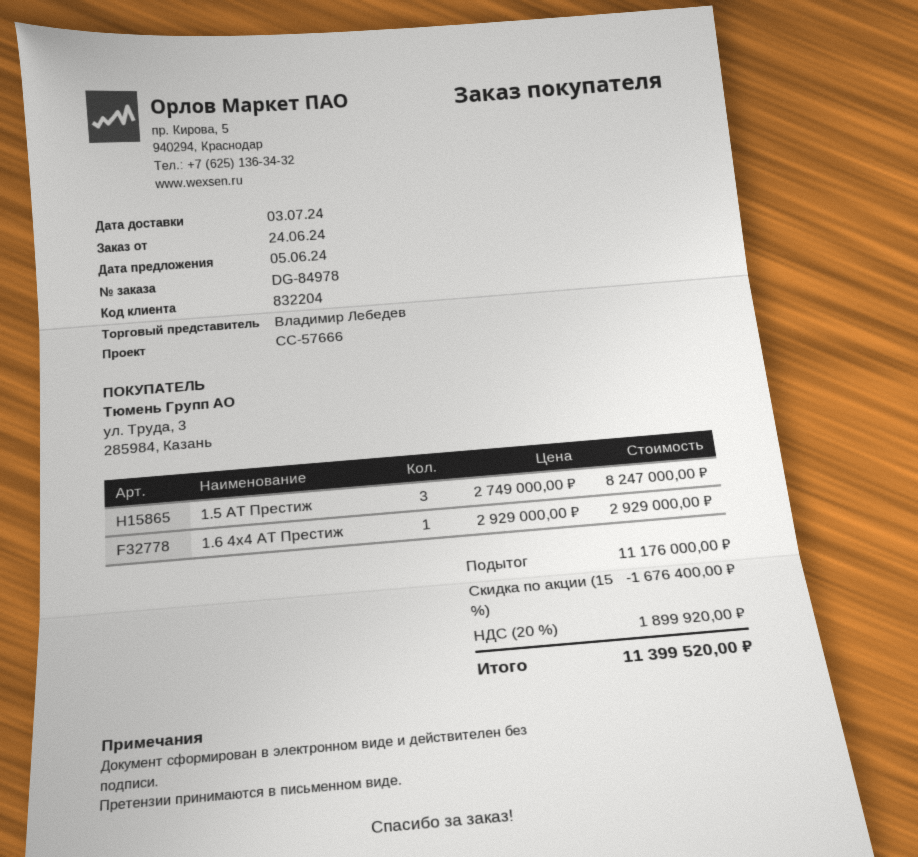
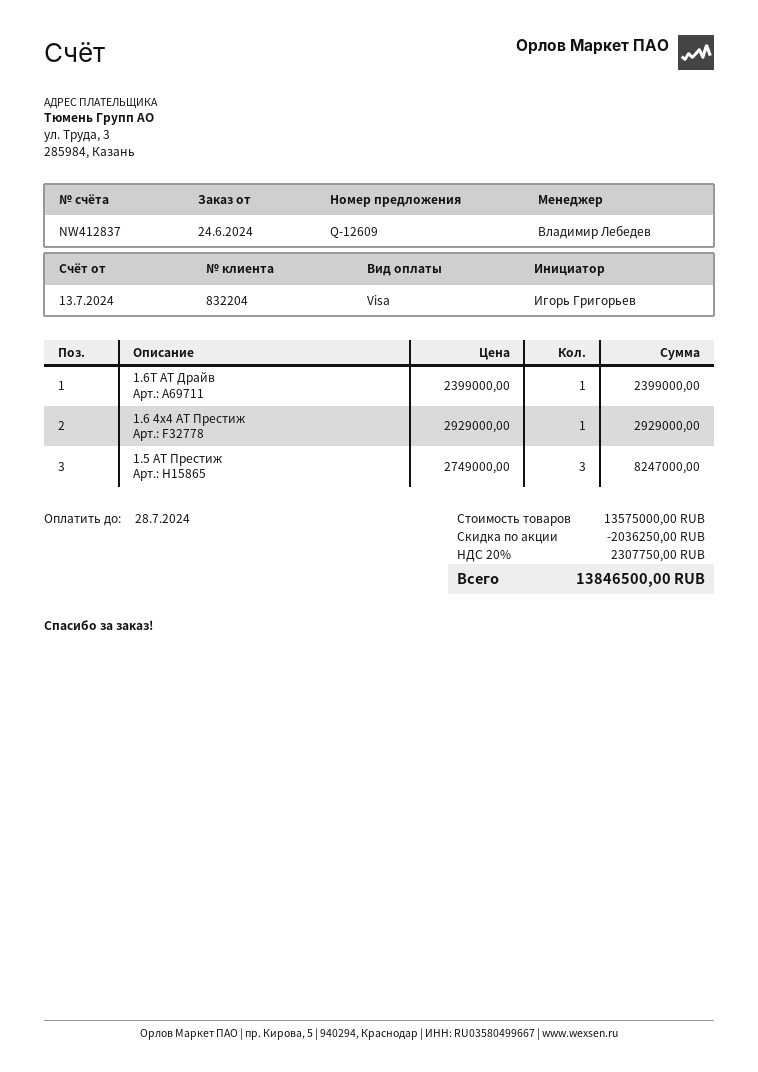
1.6T AT Драйв: none -> 1 x 2399000.00 = 2399000.00
subtotal: 11176000.00 -> 13575000.00
discount: 1676400.00 -> 2036250.00
tax: 20% = 1899920.00 -> 20% = 2307750.00
total: 11399520.00 -> 13846500.00

